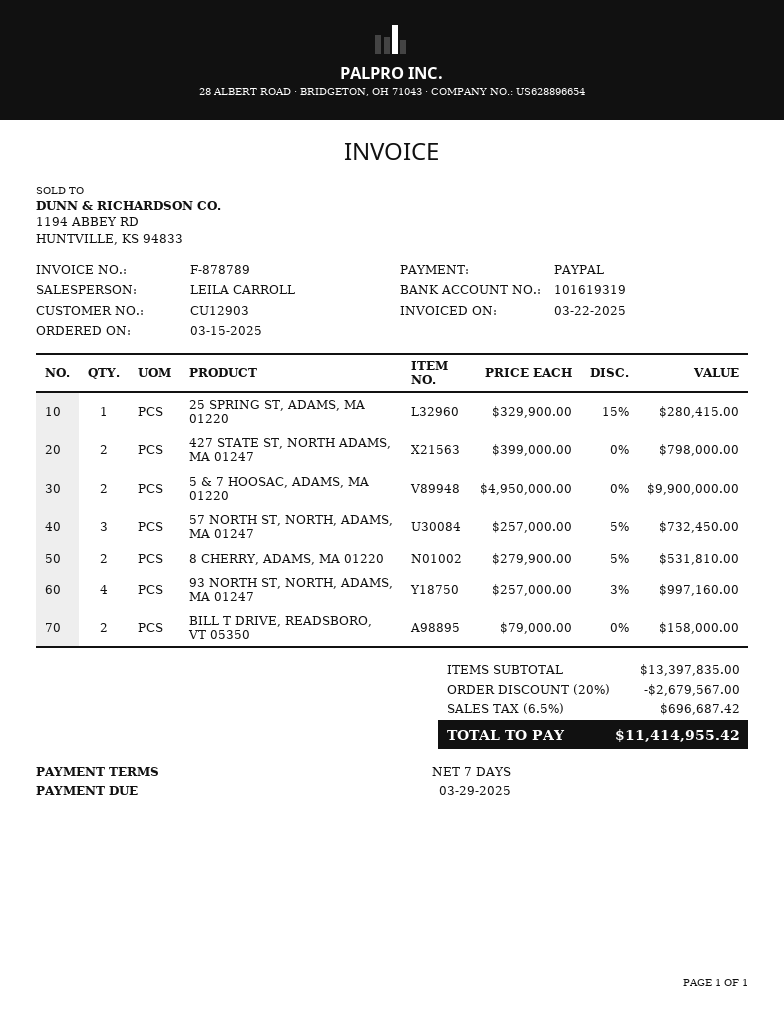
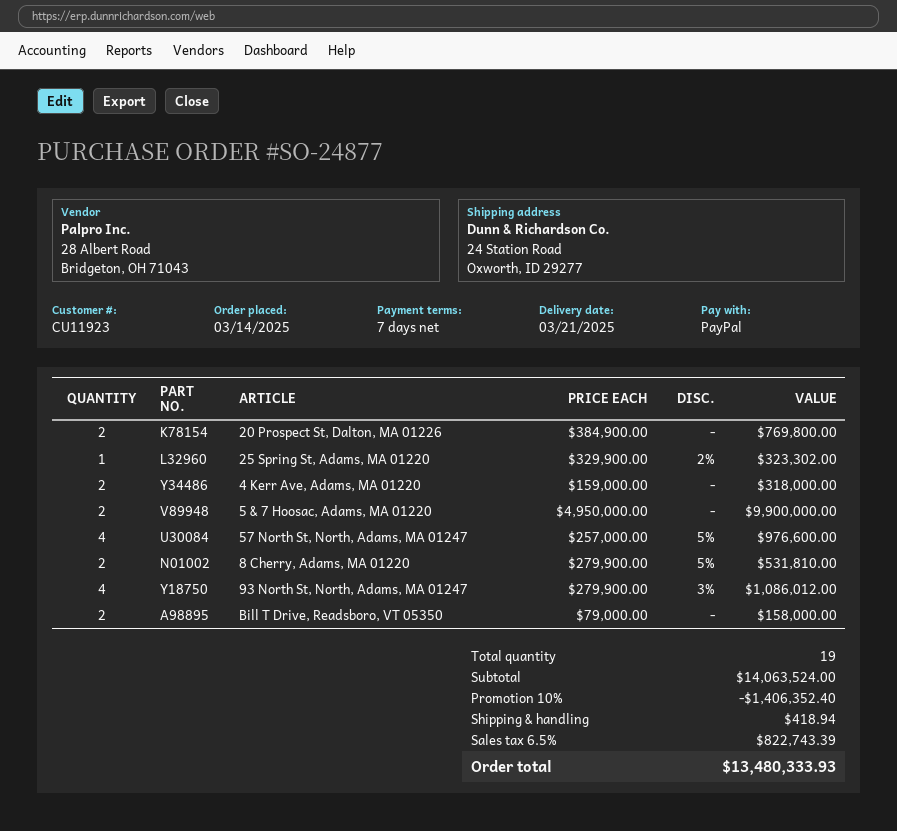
order date: 2025-03-15 -> 2025-03-14
customer number: CU12903 -> CU11923
25 SPRING ST, ADAMS, MA 01220: 1 x 329900.00 - 15% = 280415.00 -> 1 x 329900.00 - 2% = 323302.00
427 STATE ST, NORTH ADAMS, MA 01247: 2 x 399000.00 = 798000.00 -> none
57 NORTH ST, NORTH, ADAMS, MA 01247: 3 x 257000.00 - 5% = 732450.00 -> 4 x 257000.00 - 5% = 976600.00
93 NORTH ST, NORTH, ADAMS, MA 01247: 4 x 257000.00 - 3% = 997160.00 -> 4 x 279900.00 - 3% = 1086012.00
20 Prospect St, Dalton, MA 01226: none -> 2 x 384900.00 = 769800.00
4 Kerr Ave, Adams, MA 01220: none -> 2 x 159000.00 = 318000.00
subtotal: 13397835.00 -> 14063524.00
discount: 20% = 2679567.00 -> 10% = 1406352.40
shipping: none -> 418.94
tax: 6.5% = 696687.42 -> 6.5% = 822743.39
total: 11414955.42 -> 13480333.93

